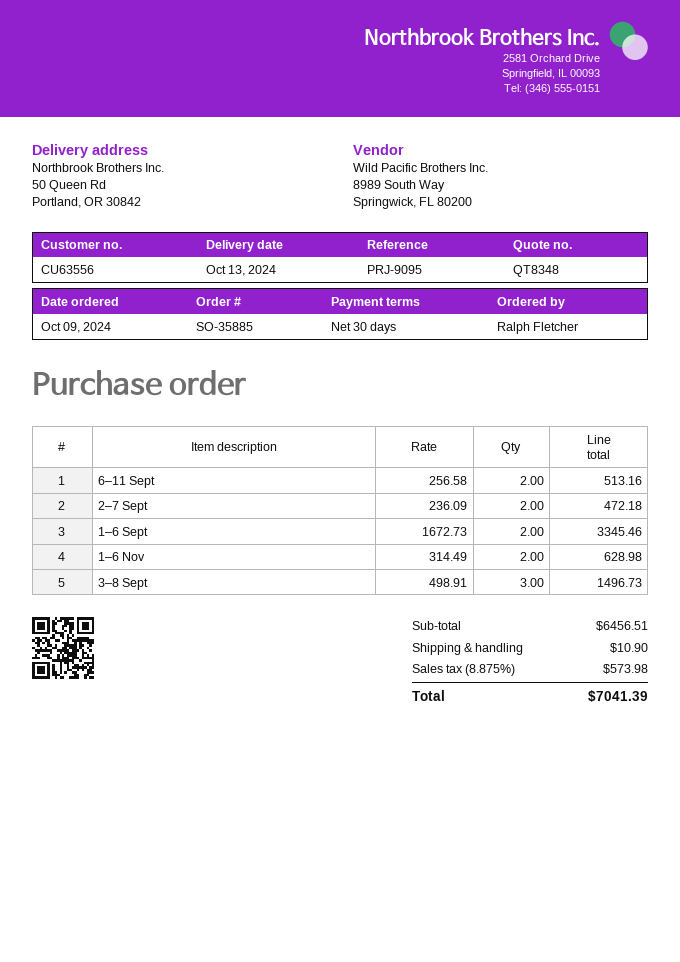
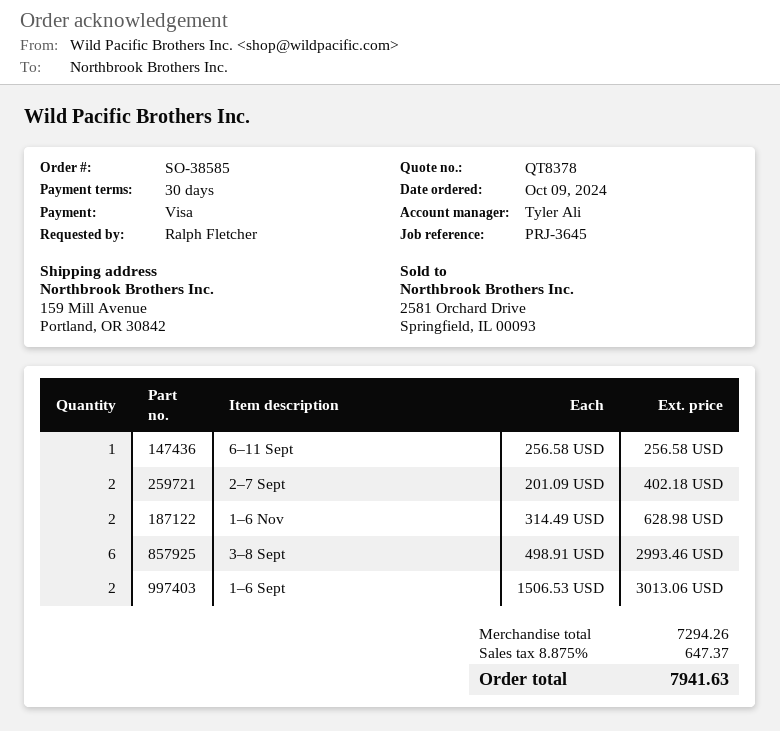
quote number: QT8348 -> QT8378
order number: SO-35885 -> SO-38585
reference: PRJ-9095 -> PRJ-3645
ship to: 50 Queen Rd, Portland, OR 30842 -> 159 Mill Avenue, Portland, OR 30842
6–11 Sept: 2 x 256.58 = 513.16 -> 1 x 256.58 = 256.58
2–7 Sept: 2 x 236.09 = 472.18 -> 2 x 201.09 = 402.18
1–6 Sept: 2 x 1672.73 = 3345.46 -> 2 x 1506.53 = 3013.06
3–8 Sept: 3 x 498.91 = 1496.73 -> 6 x 498.91 = 2993.46
subtotal: 6456.51 -> 7294.26
shipping: 10.90 -> none
tax: 8.875% = 573.98 -> 8.875% = 647.37
total: 7041.39 -> 7941.63

